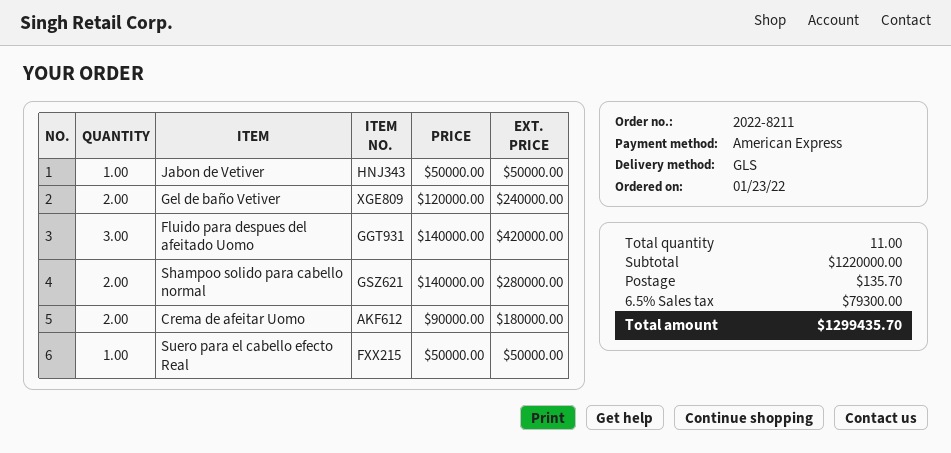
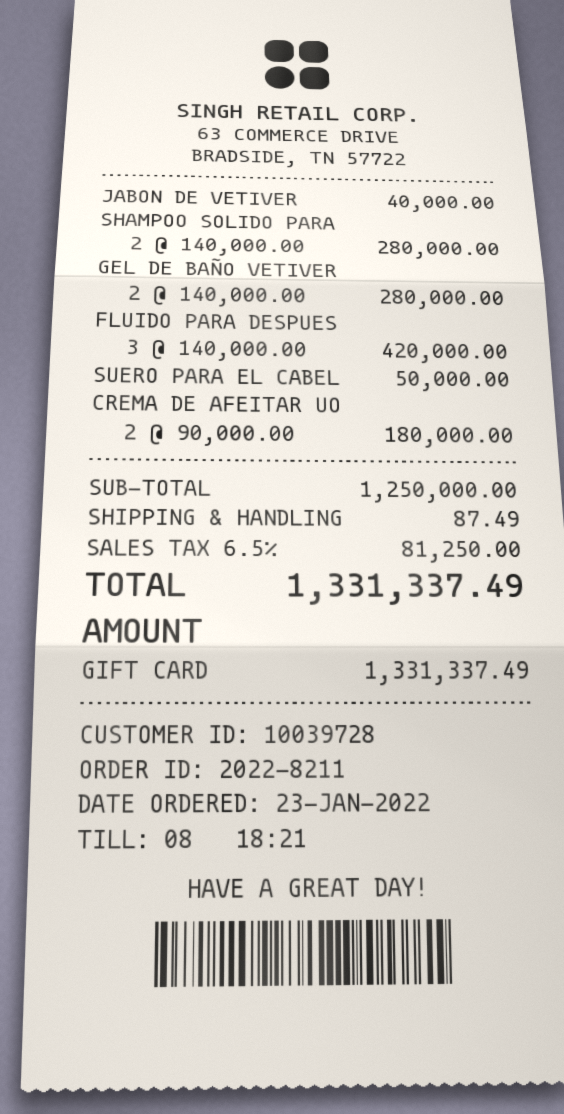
payment method: American Express -> gift card
Jabon de Vetiver: 1 x 50000.00 = 50000.00 -> 1 x 40000.00 = 40000.00
Gel de baño Vetiver: 2 x 120000.00 = 240000.00 -> 2 x 140000.00 = 280000.00
subtotal: 1220000.00 -> 1250000.00
shipping: 135.70 -> 87.49
tax: 6.5% = 79300.00 -> 6.5% = 81250.00
total: 1299435.70 -> 1331337.49

